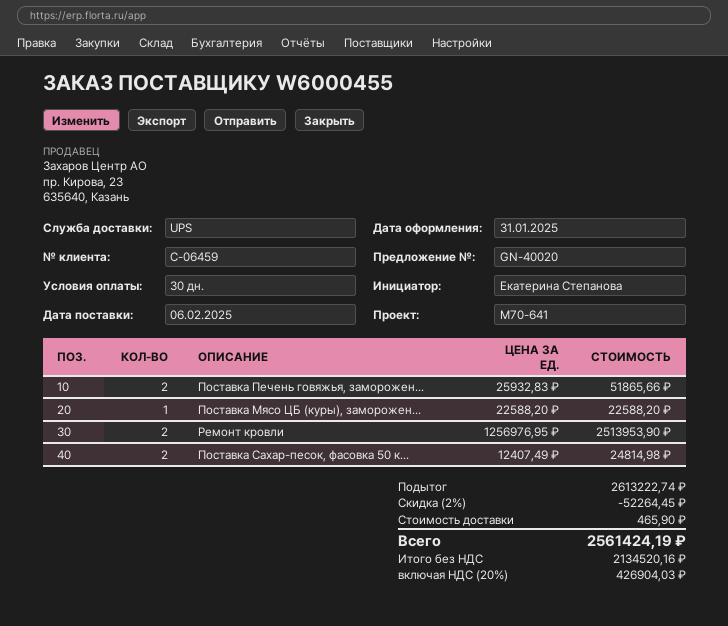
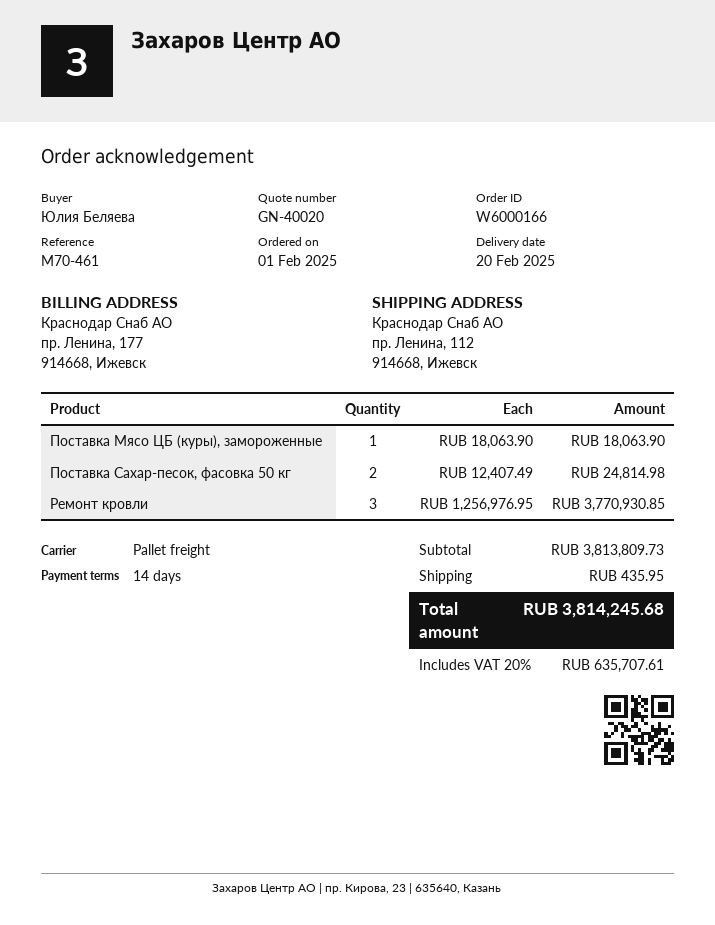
order number: W6000455 -> W6000166
order date: 2025-01-31 -> 2025-02-01
delivery date: 2025-02-06 -> 2025-02-20
payment terms: 30 days -> 14 days
reference: M70-641 -> M70-461
ordered by: Екатерина Степанова -> Юлия Беляева
shipping method: UPS -> pallet freight
Поставка Печень говяжья, заморожен...: 2 x 25932.83 = 51865.66 -> none
Поставка Мясо ЦБ (куры), заморожен...: 1 x 22588.20 = 22588.20 -> 1 x 18063.90 = 18063.90
Ремонт кровли: 2 x 1256976.95 = 2513953.90 -> 3 x 1256976.95 = 3770930.85
subtotal: 2613222.74 -> 3813809.73
discount: 2% = 52264.45 -> none
shipping: 465.90 -> 435.95
tax: 20% = 426904.03 -> 20% = 635707.61
total: 2561424.19 -> 3814245.68

